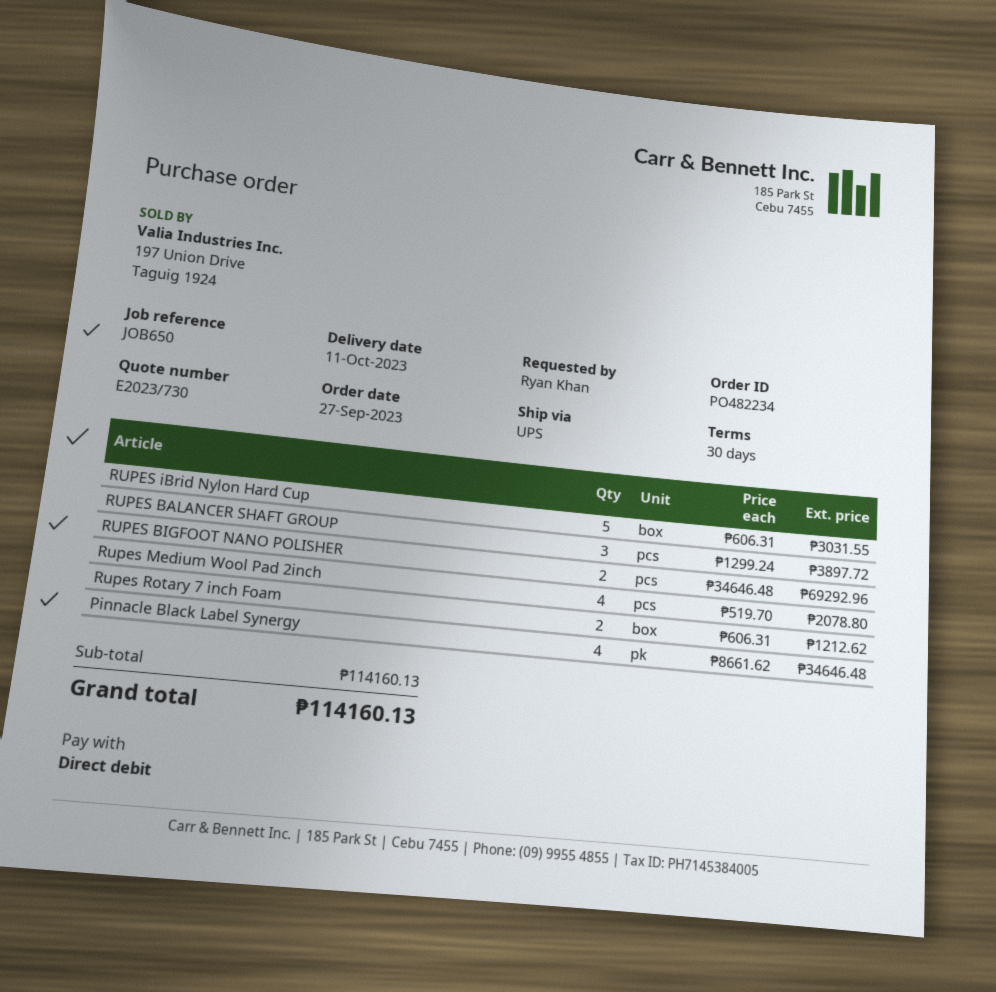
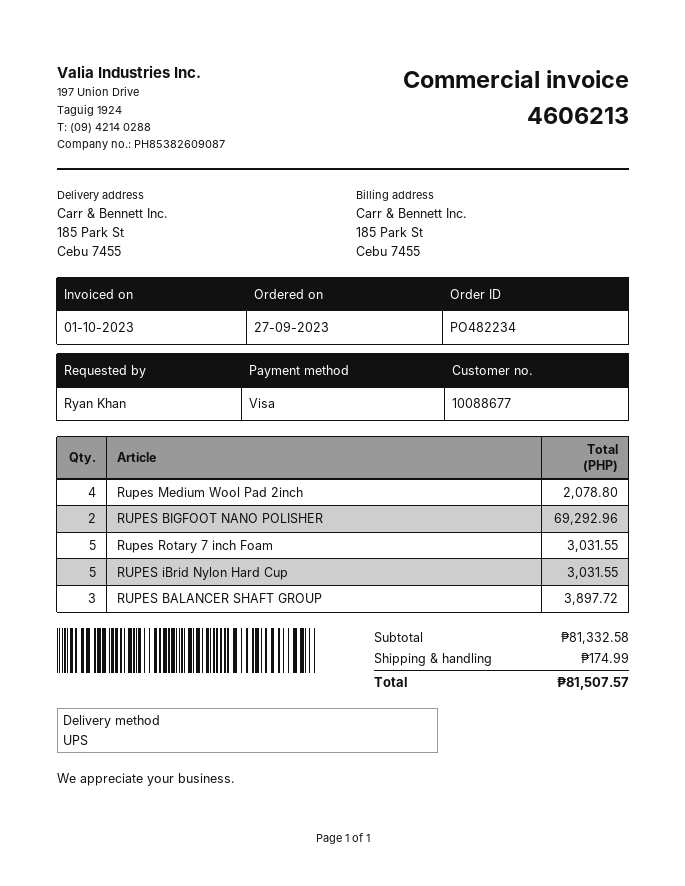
payment method: direct debit -> Visa
Rupes Rotary 7 inch Foam: 2 for 1212.62 -> 5 for 3031.55
Pinnacle Black Label Synergy: 4 for 34646.48 -> none
subtotal: 114160.13 -> 81332.58
shipping: none -> 174.99
total: 114160.13 -> 81507.57

